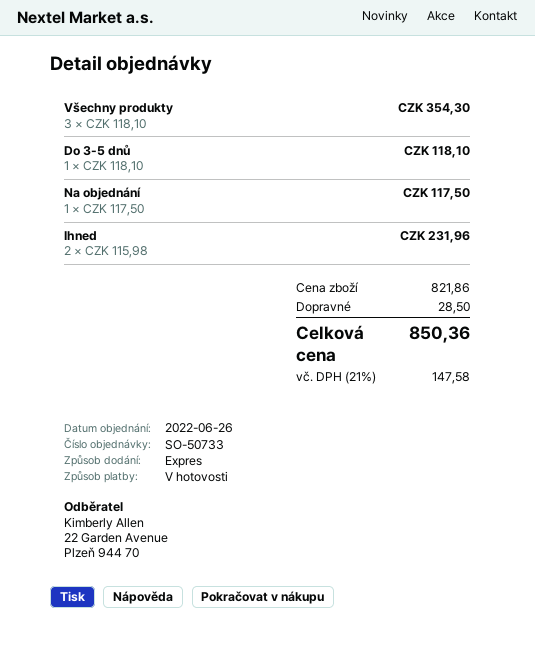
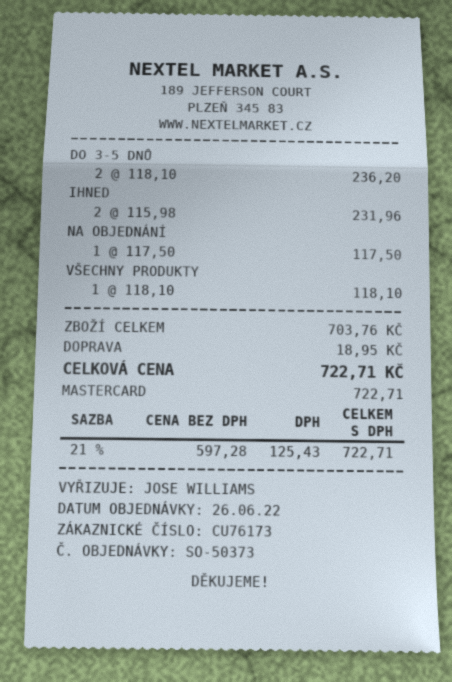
order number: SO-50733 -> SO-50373
payment method: cash -> Mastercard
Všechny produkty: 3 x 118.10 = 354.30 -> 1 x 118.10 = 118.10
Do 3-5 dnů: 1 x 118.10 = 118.10 -> 2 x 118.10 = 236.20
subtotal: 821.86 -> 703.76
shipping: 28.50 -> 18.95
tax: 21% = 147.58 -> 21% = 125.43
total: 850.36 -> 722.71

